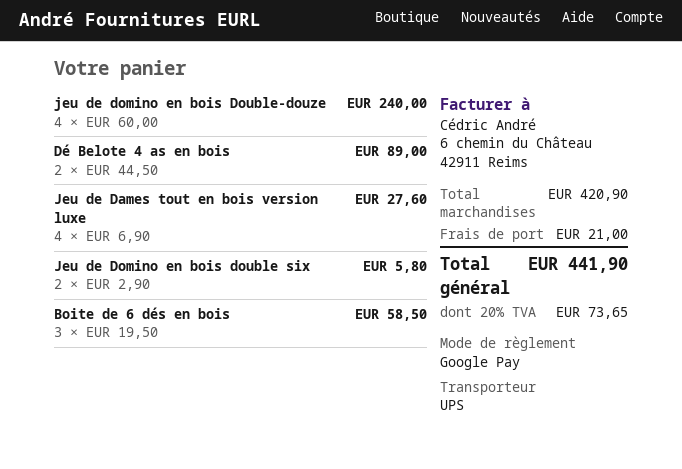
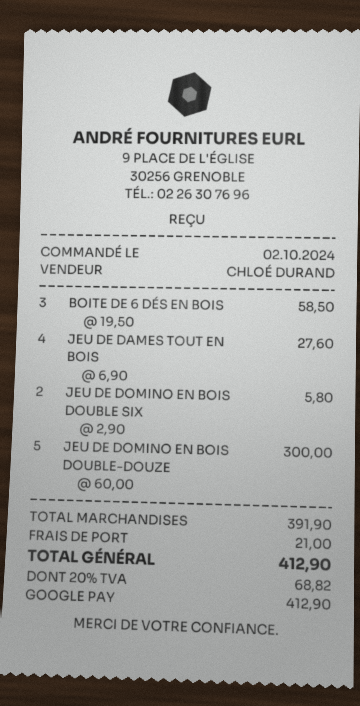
jeu de domino en bois Double-douze: 4 x 60.00 = 240.00 -> 5 x 60.00 = 300.00
Dé Belote 4 as en bois: 2 x 44.50 = 89.00 -> none
subtotal: 420.90 -> 391.90
tax: 20% = 73.65 -> 20% = 68.82
total: 441.90 -> 412.90

